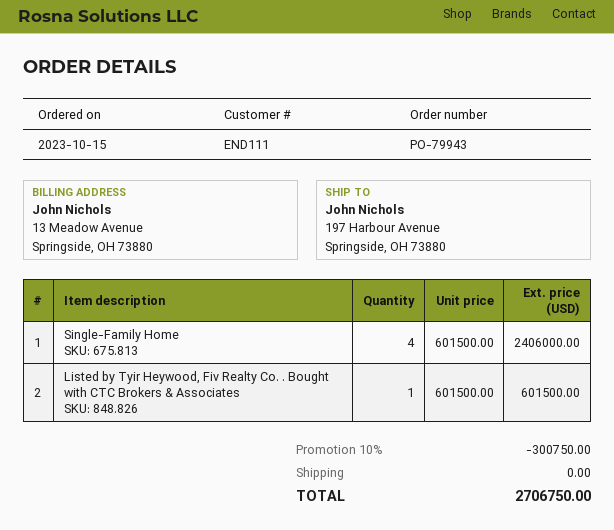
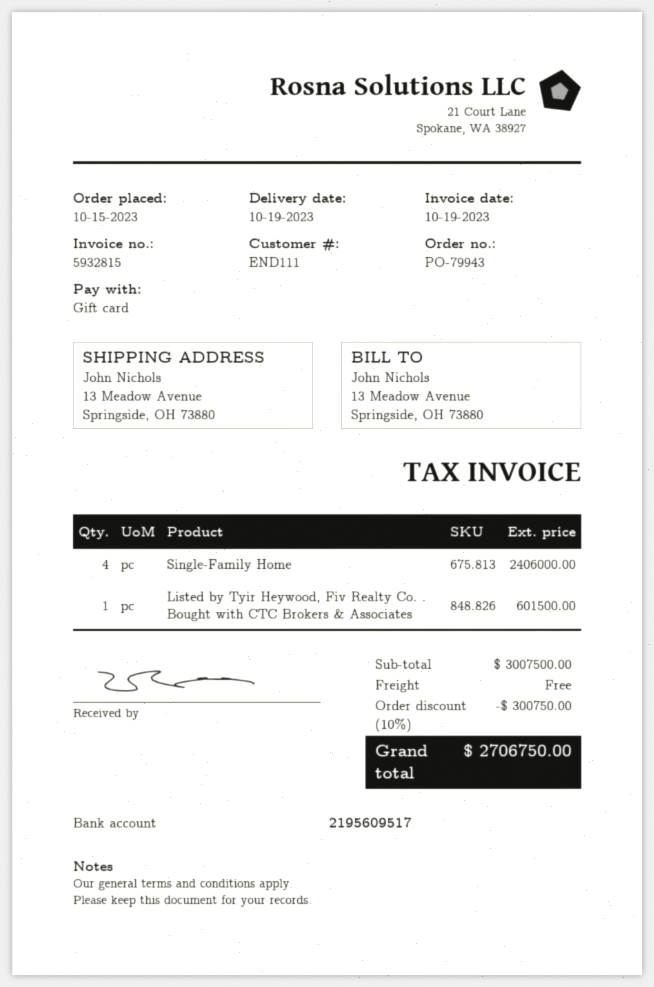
ship to: 197 Harbour Avenue, Springside, OH 73880 -> 13 Meadow Avenue, Springside, OH 73880

